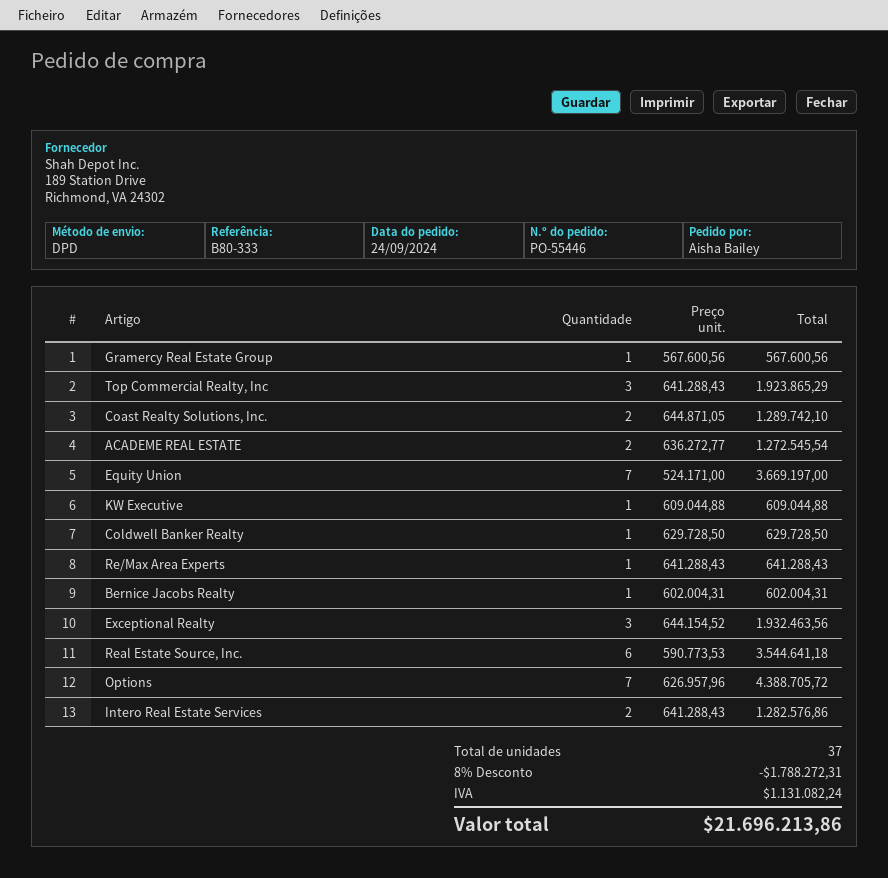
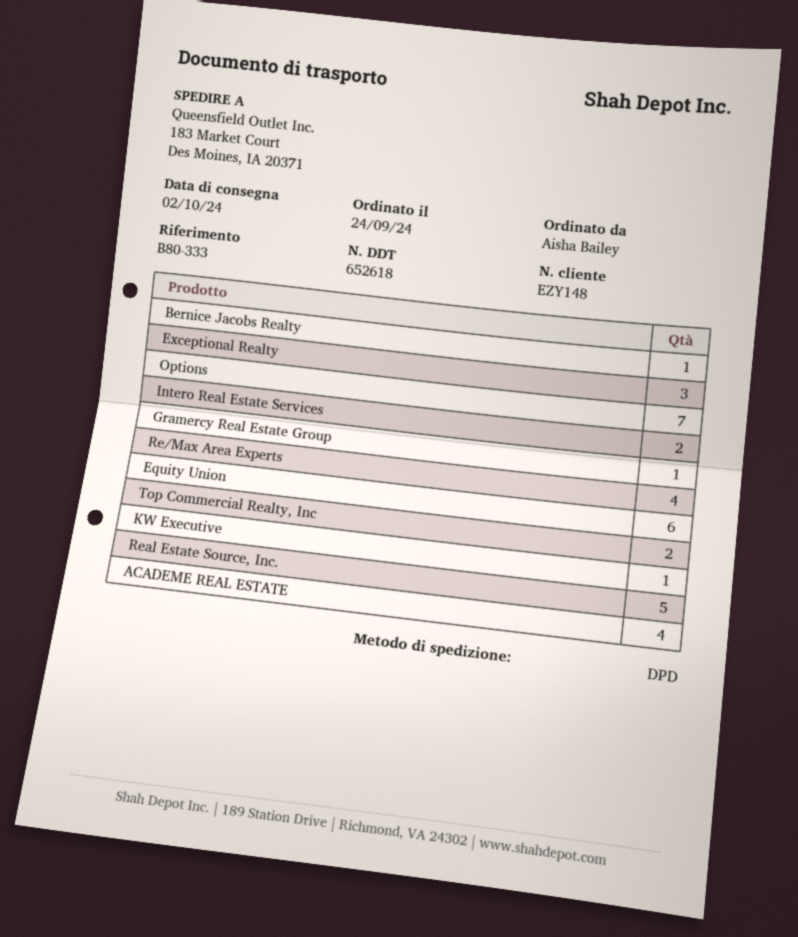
Top Commercial Realty, Inc: 3 -> 2
Coast Realty Solutions, Inc.: 2 -> none
ACADEME REAL ESTATE: 2 -> 4
Equity Union: 7 -> 6
Coldwell Banker Realty: 1 -> none
Re/Max Area Experts: 1 -> 4
Real Estate Source, Inc.: 6 -> 5

